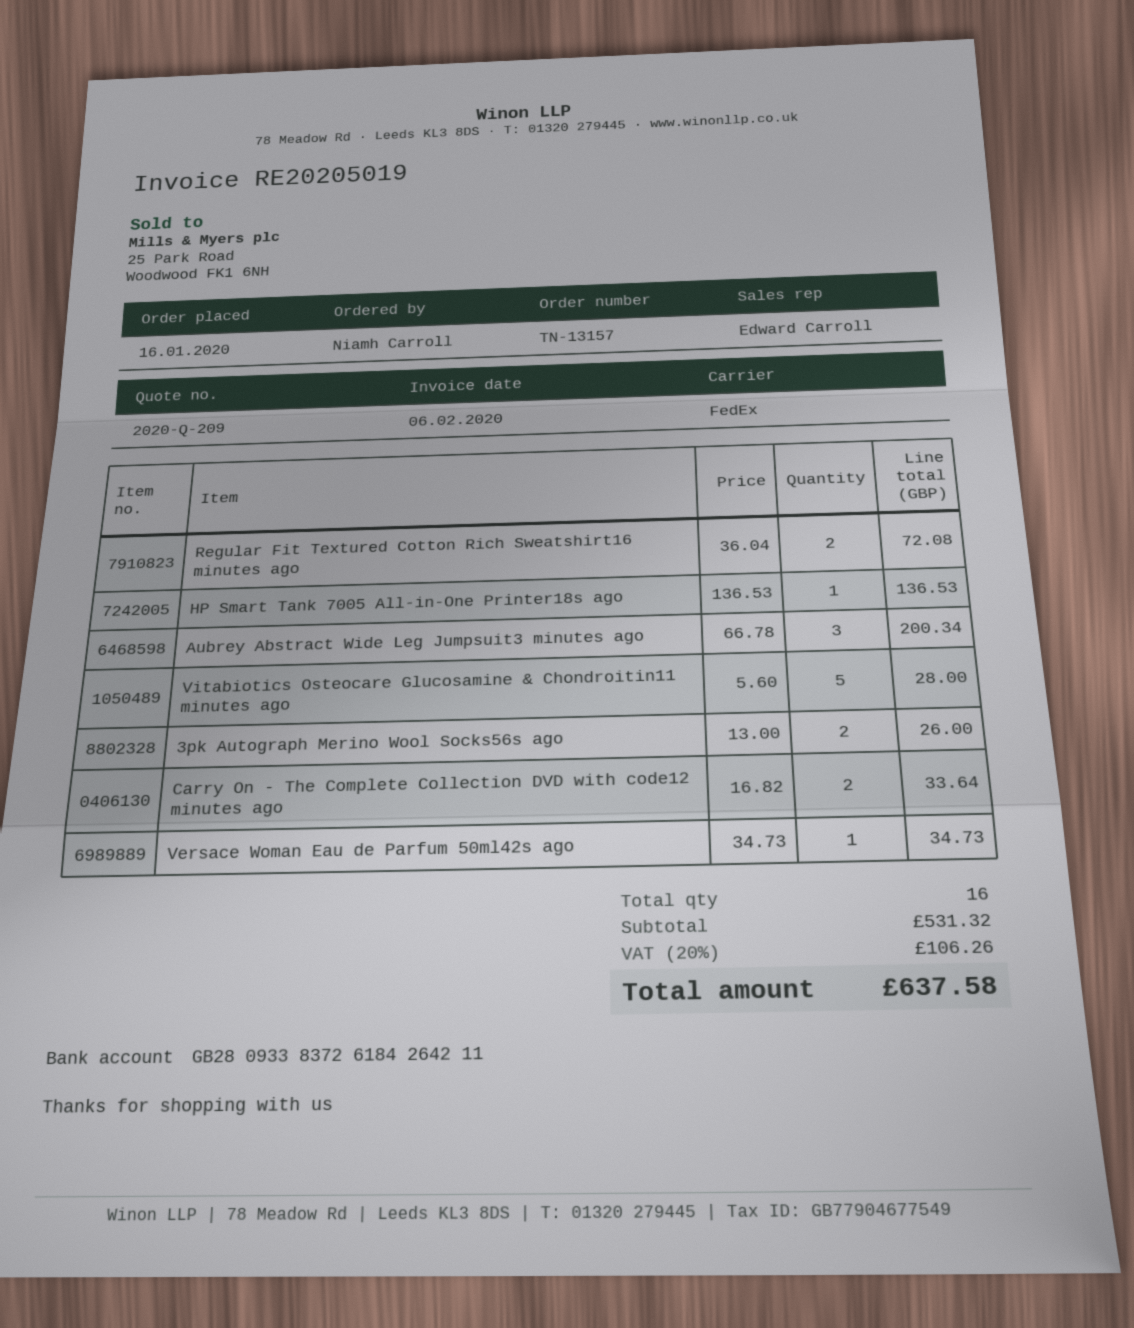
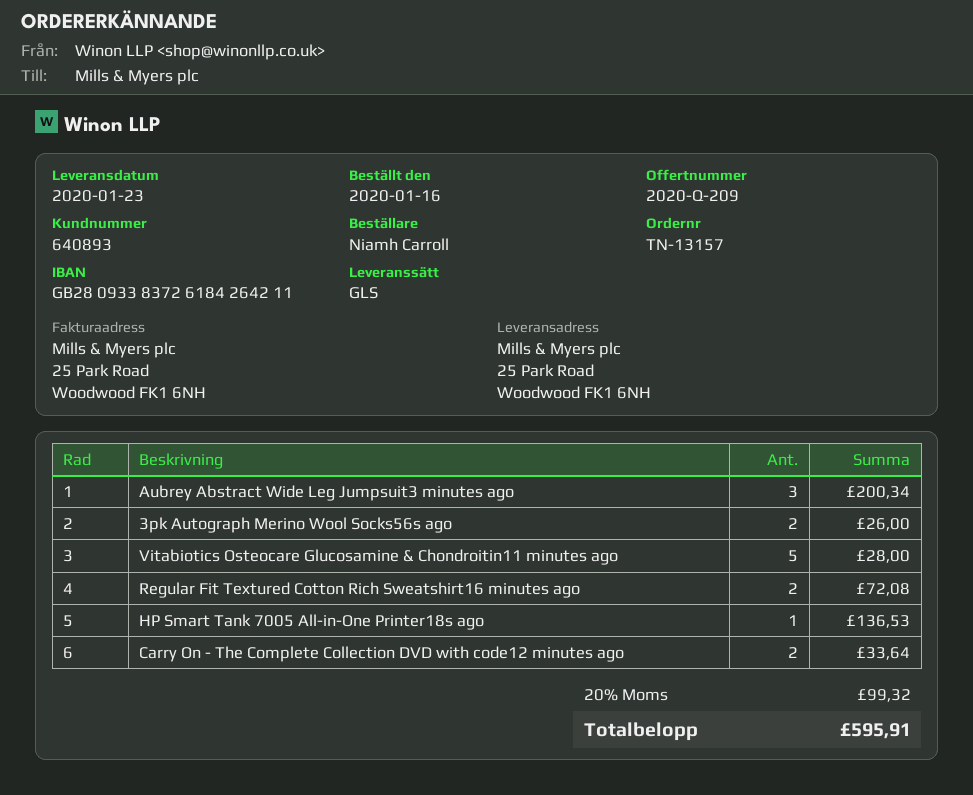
shipping method: FedEx -> GLS
Versace Woman Eau de Parfum 50ml42s ago: 1 for 34.73 -> none
tax: 20% = 106.26 -> 20% = 99.32
total: 637.58 -> 595.91

